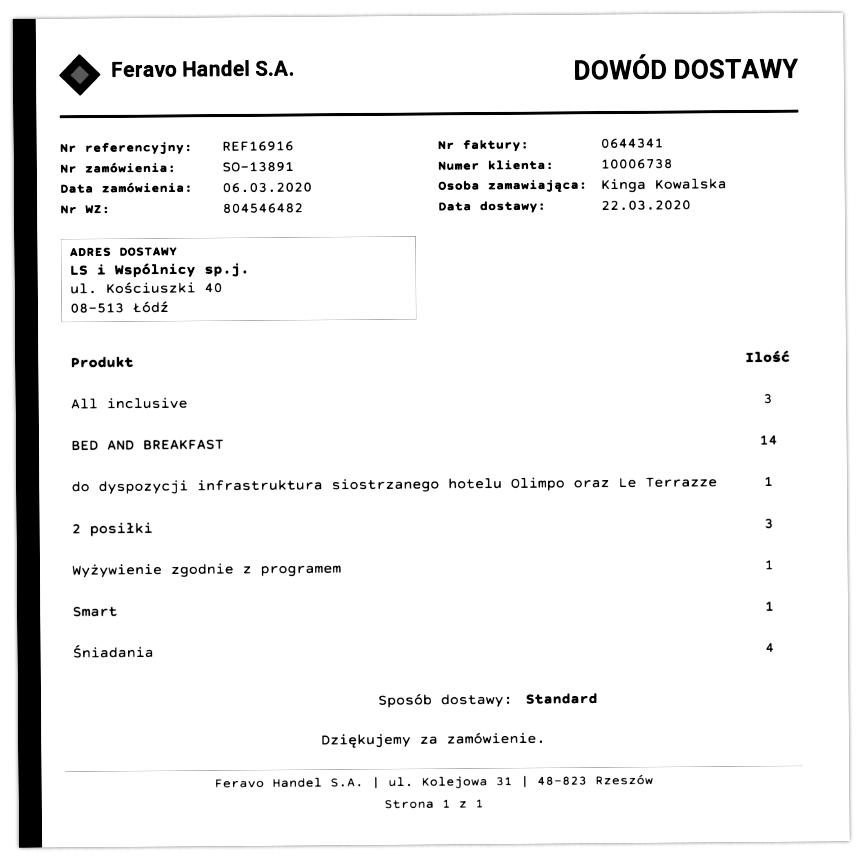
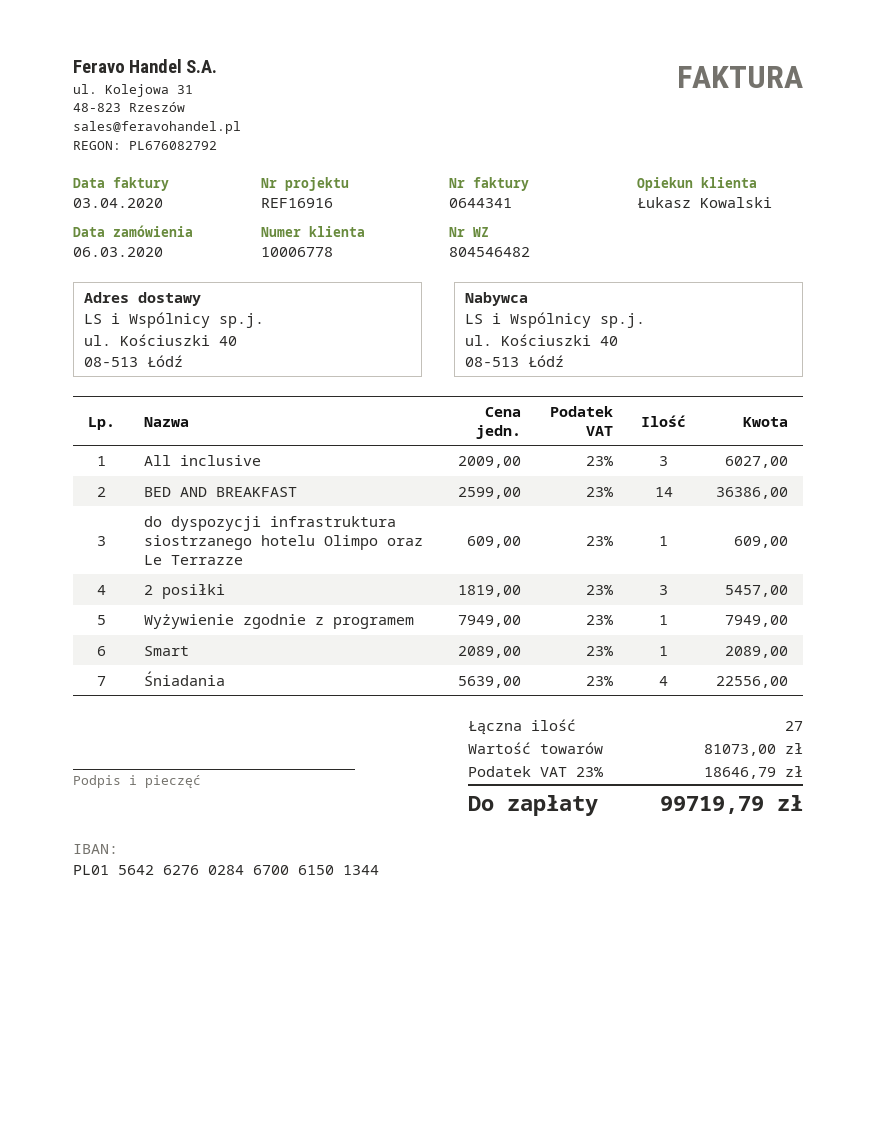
customer number: 10006738 -> 10006778

